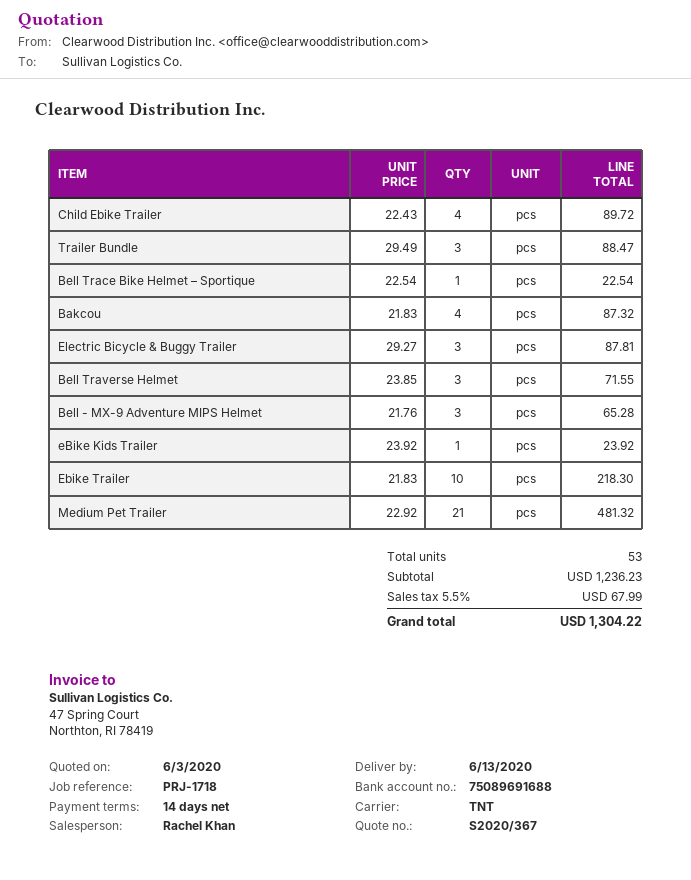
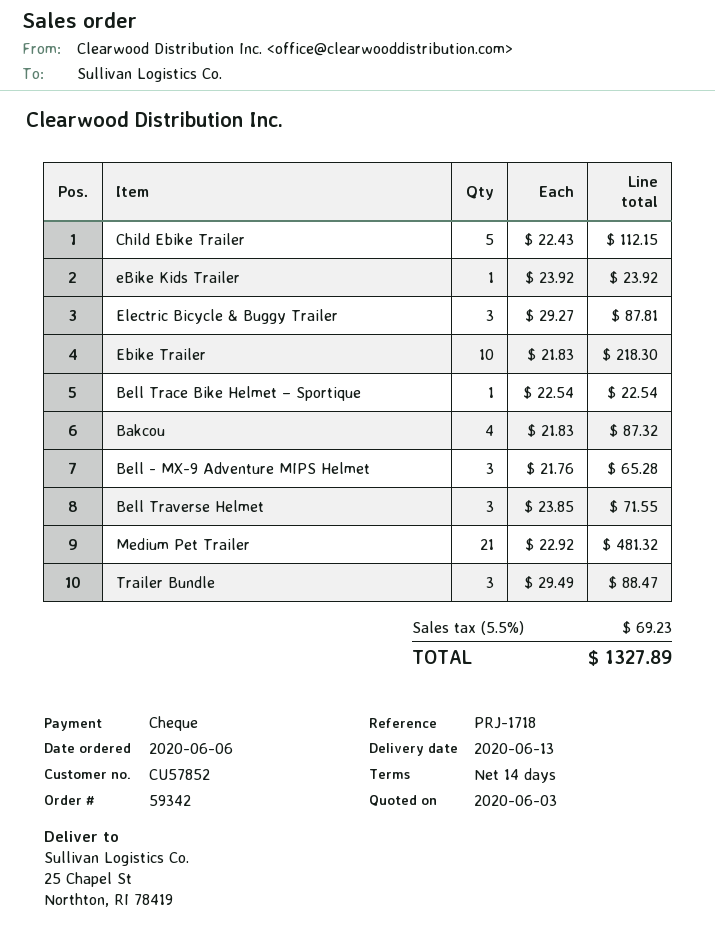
Child Ebike Trailer: 4 x 22.43 = 89.72 -> 5 x 22.43 = 112.15
tax: 5.5% = 67.99 -> 5.5% = 69.23
total: 1304.22 -> 1327.89

